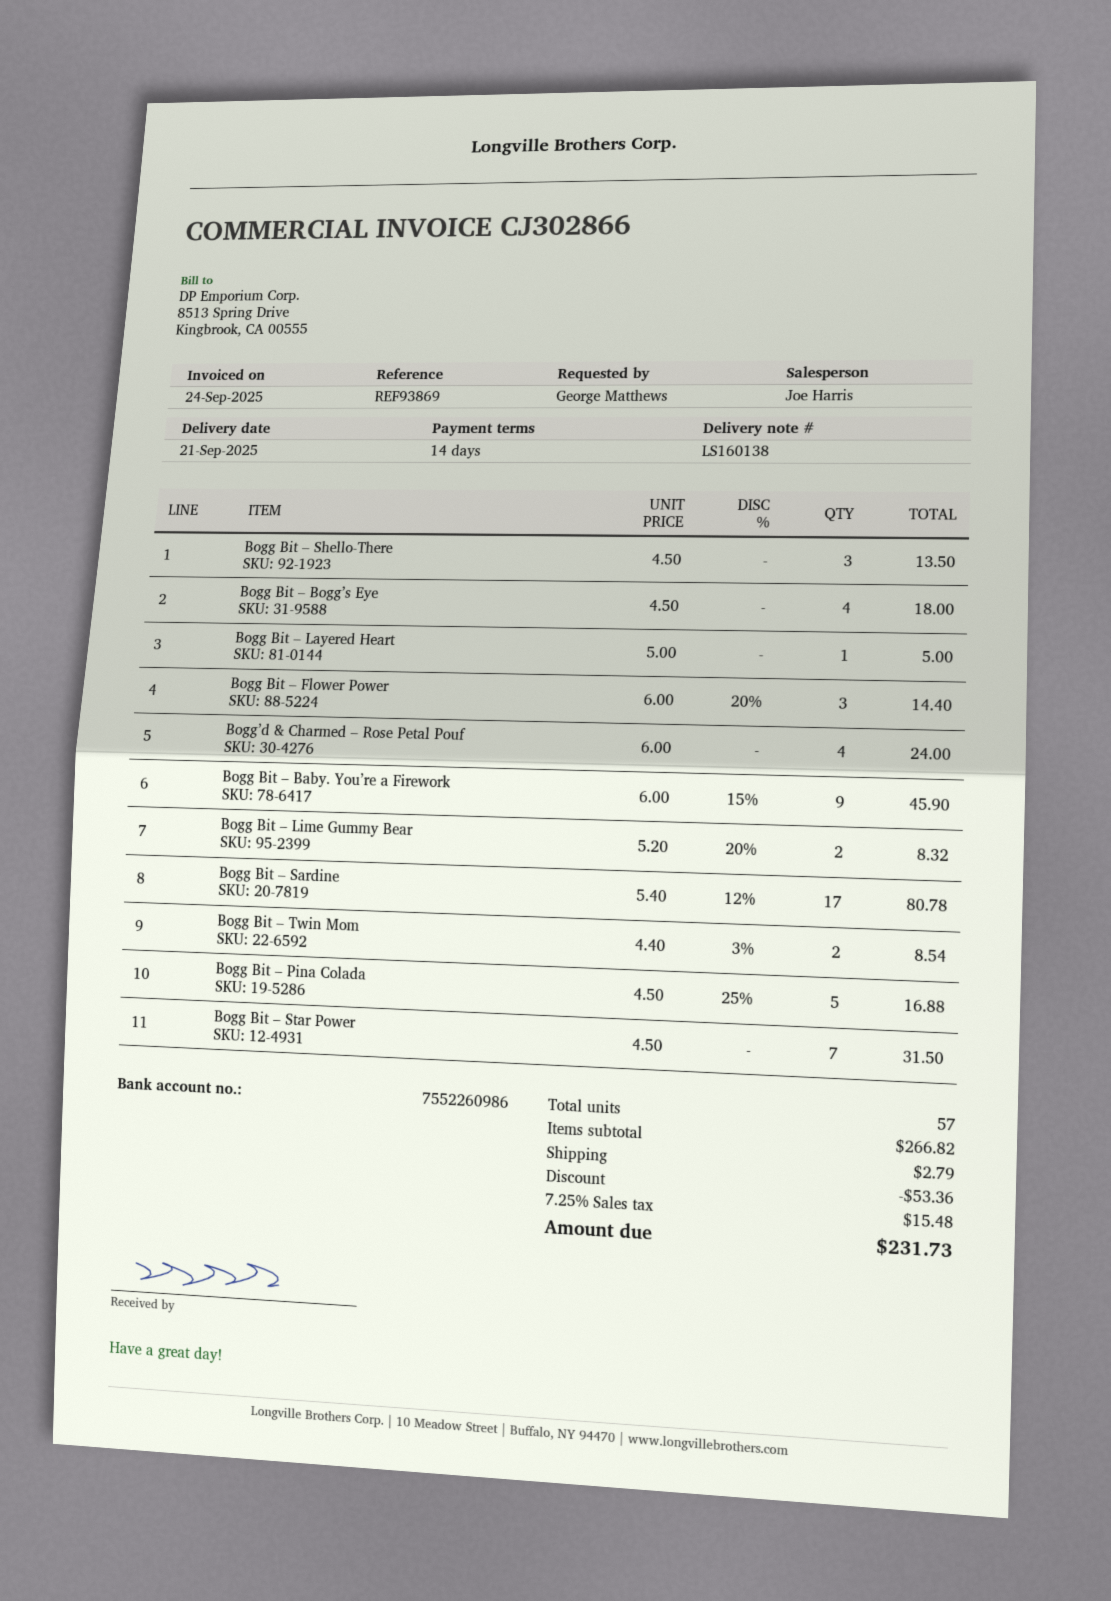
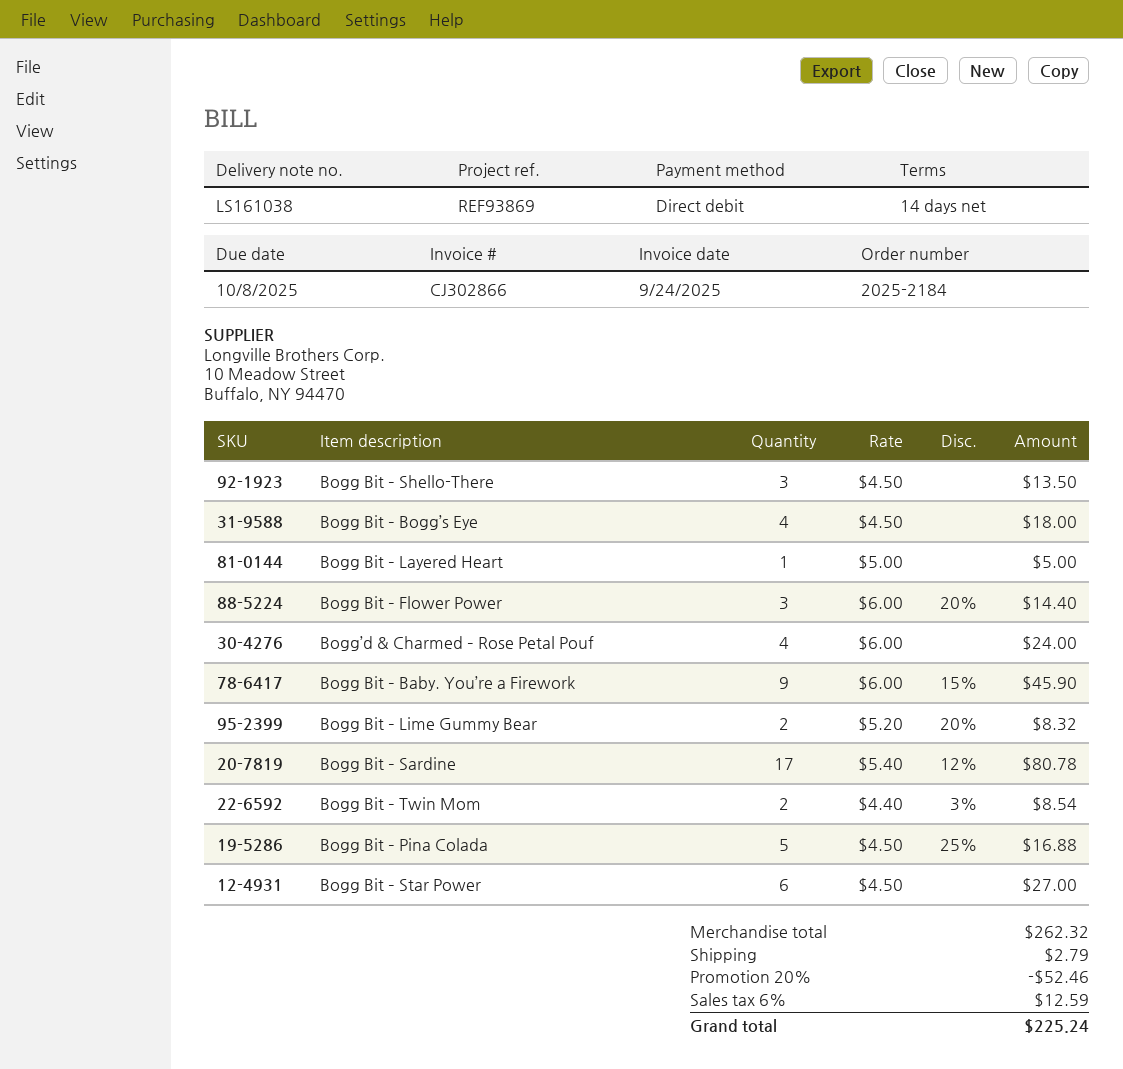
delivery note number: LS160138 -> LS161038
Bogg Bit – Star Power: 7 x 4.50 = 31.50 -> 6 x 4.50 = 27.00
subtotal: 266.82 -> 262.32
discount: 53.36 -> 52.46
tax: 7.25% = 15.48 -> 6% = 12.59
total: 231.73 -> 225.24

